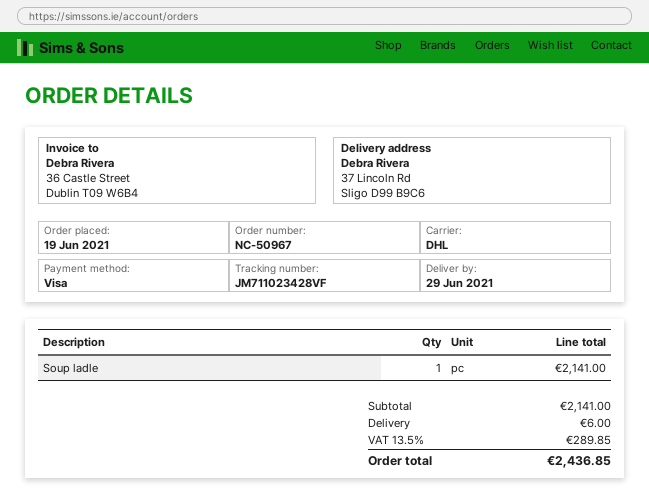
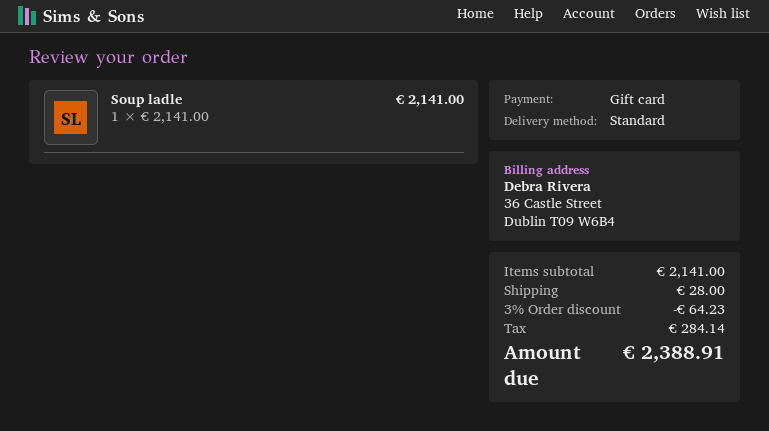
payment method: Visa -> gift card
shipping method: DHL -> standard
discount: none -> 3% = 64.23
shipping: 6.00 -> 28.00
tax: 289.85 -> 284.14
total: 2436.85 -> 2388.91

